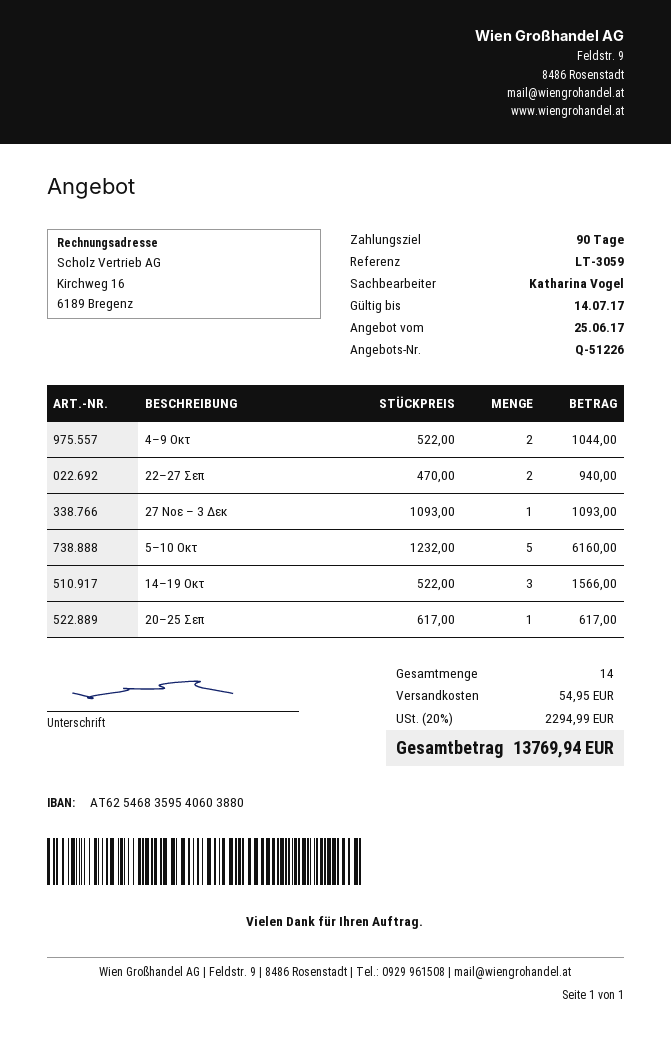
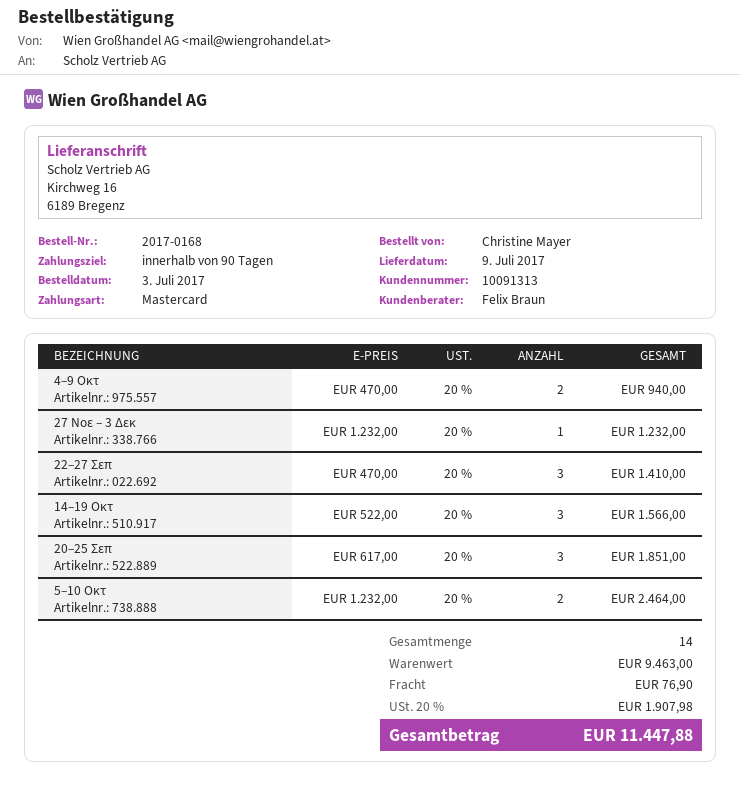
sales rep: Katharina Vogel -> Felix Braun
4–9 Οκτ: 2 x 522.00 = 1044.00 -> 2 x 470.00 = 940.00
22–27 Σεπ: 2 x 470.00 = 940.00 -> 3 x 470.00 = 1410.00
27 Νοε – 3 Δεκ: 1 x 1093.00 = 1093.00 -> 1 x 1232.00 = 1232.00
5–10 Οκτ: 5 x 1232.00 = 6160.00 -> 2 x 1232.00 = 2464.00
20–25 Σεπ: 1 x 617.00 = 617.00 -> 3 x 617.00 = 1851.00
shipping: 54.95 -> 76.90
tax: 20% = 2294.99 -> 20% = 1907.98
total: 13769.94 -> 11447.88

